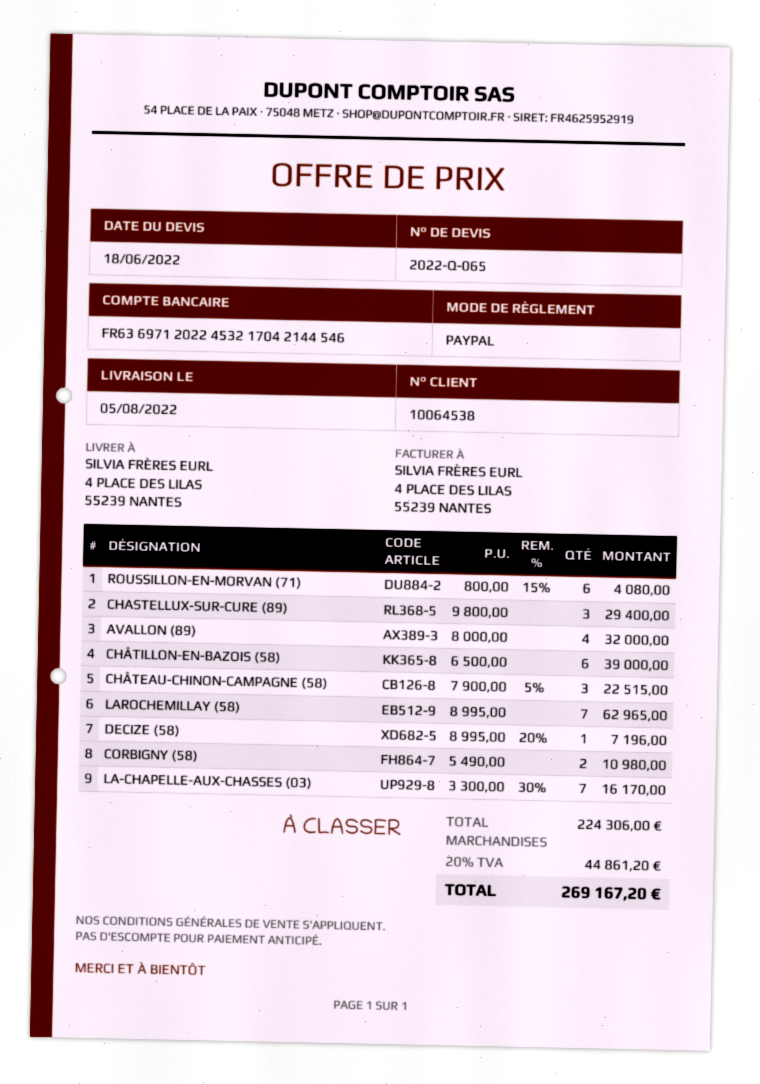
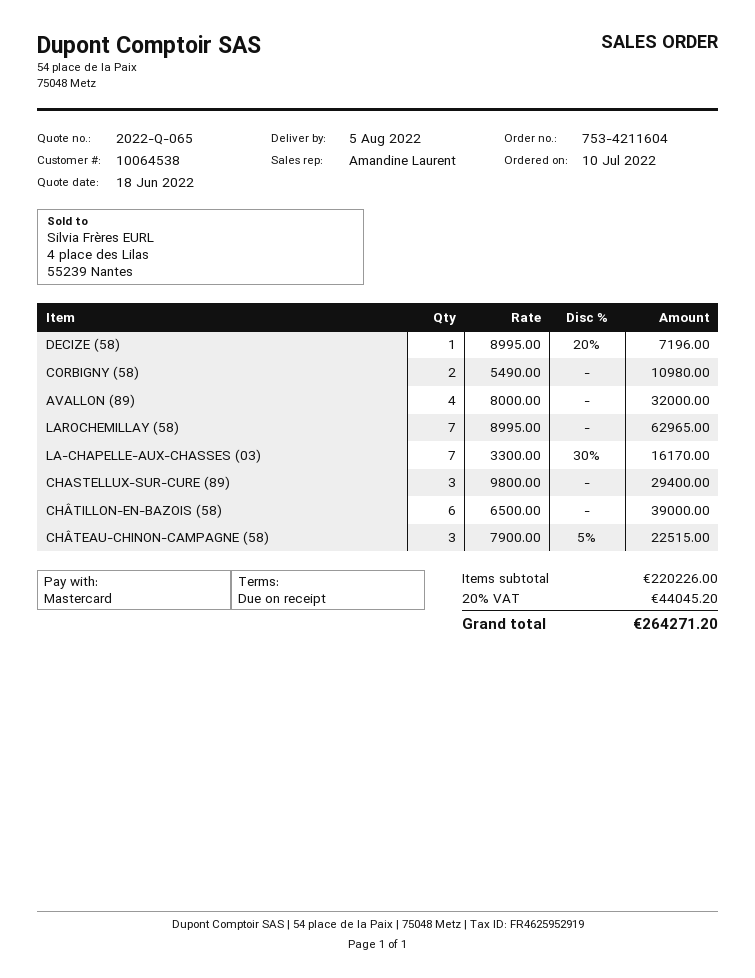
payment method: PayPal -> Mastercard
ROUSSILLON-EN-MORVAN (71): 6 x 800.00 - 15% = 4080.00 -> none
subtotal: 224306.00 -> 220226.00
tax: 20% = 44861.20 -> 20% = 44045.20
total: 269167.20 -> 264271.20

